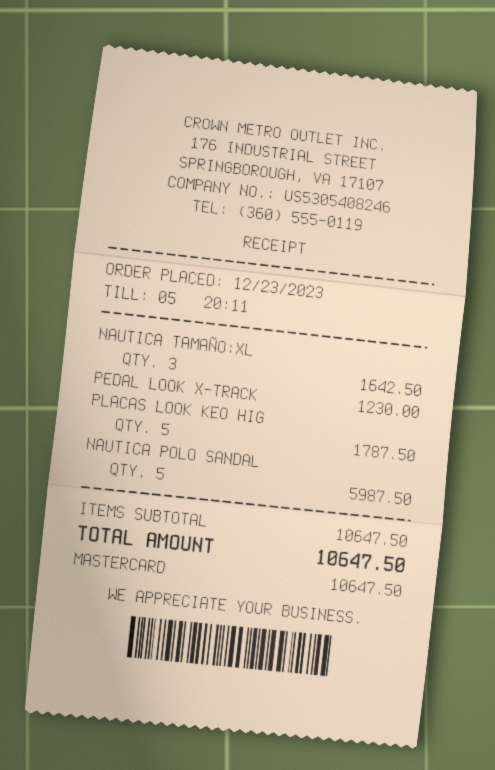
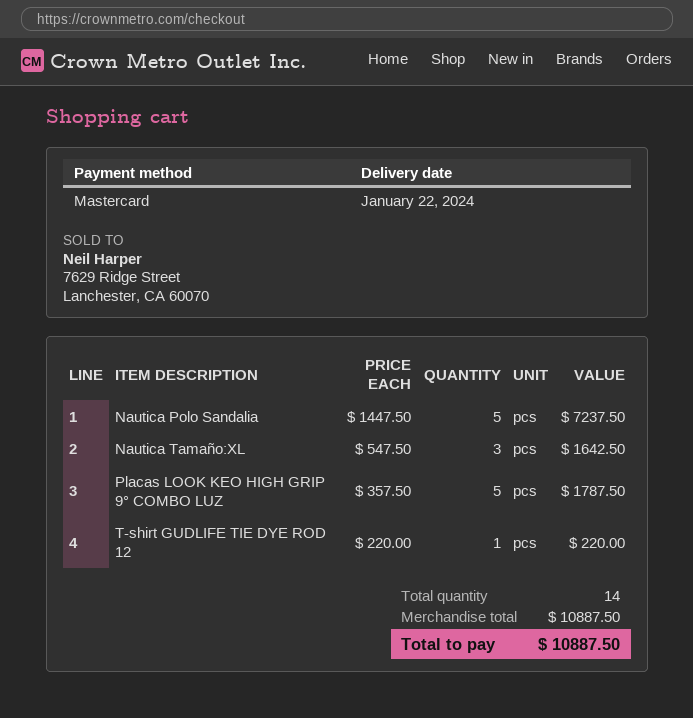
PEDAL LOOK X-TRACK: 1 for 1230.00 -> none
NAUTICA POLO SANDAL: 5 for 5987.50 -> 5 for 7237.50
T-shirt GUDLIFE TIE DYE ROD 12: none -> 1 for 220.00
subtotal: 10647.50 -> 10887.50
total: 10647.50 -> 10887.50

